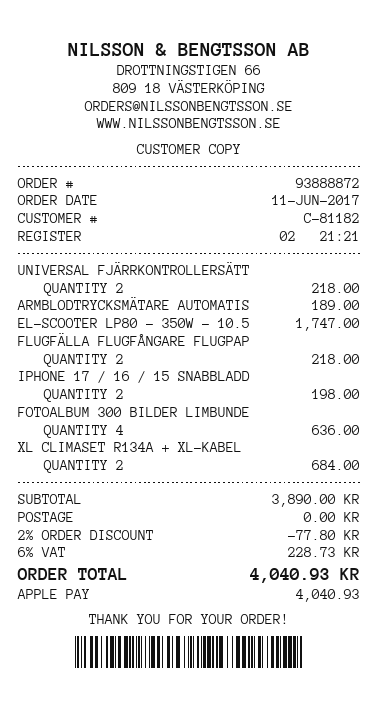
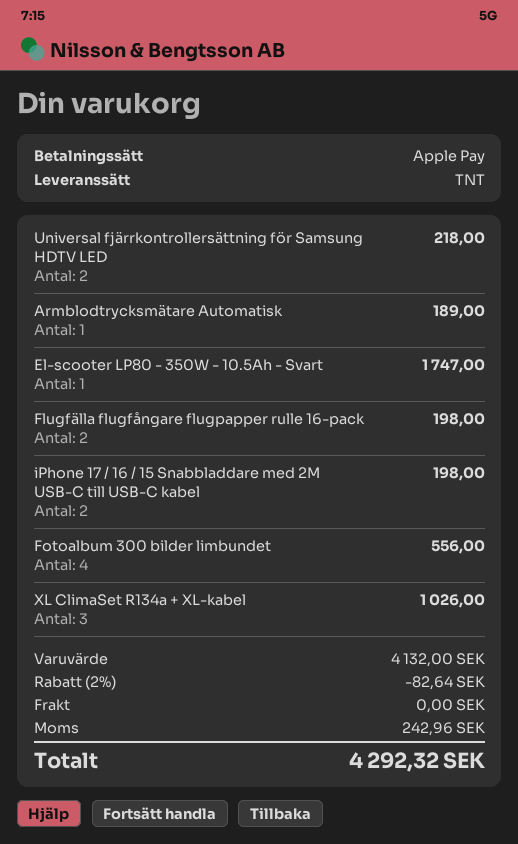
FLUGFÄLLA FLUGFÅNGARE FLUGPAP: 2 for 218.00 -> 2 for 198.00
FOTOALBUM 300 BILDER LIMBUNDE: 4 for 636.00 -> 4 for 556.00
XL CLIMASET R134A + XL-KABEL: 2 for 684.00 -> 3 for 1026.00
subtotal: 3890.00 -> 4132.00
discount: 2% = 77.80 -> 2% = 82.64
tax: 228.73 -> 242.96
total: 4040.93 -> 4292.32

